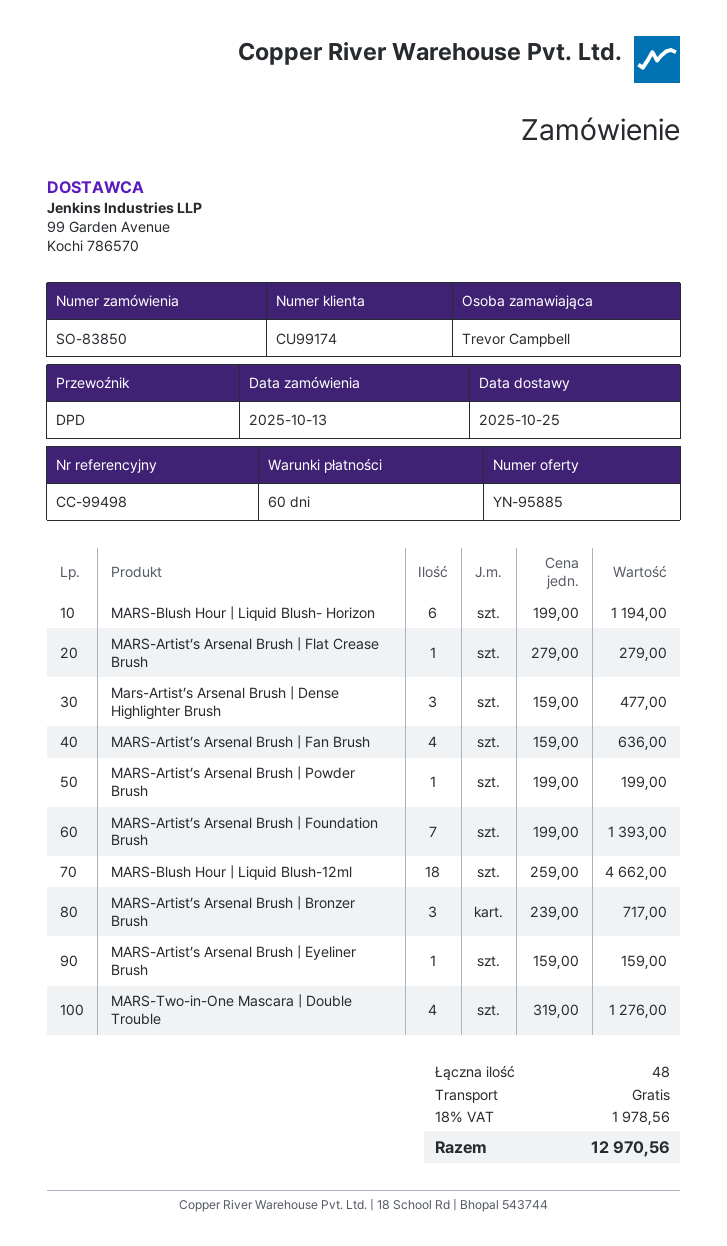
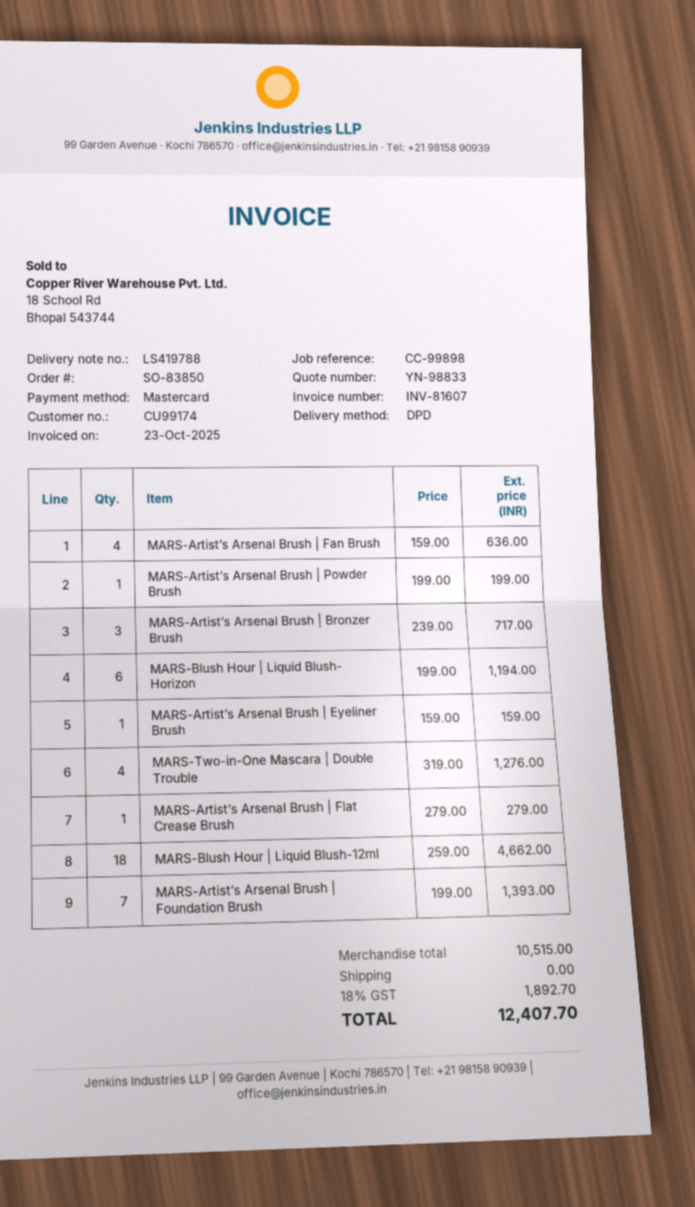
quote number: YN-95885 -> YN-98833
reference: CC-99498 -> CC-99898
Mars-Artist’s Arsenal Brush | Dense Highlighter Brush: 3 x 159.00 = 477.00 -> none
tax: 18% = 1978.56 -> 18% = 1892.70
total: 12970.56 -> 12407.70

